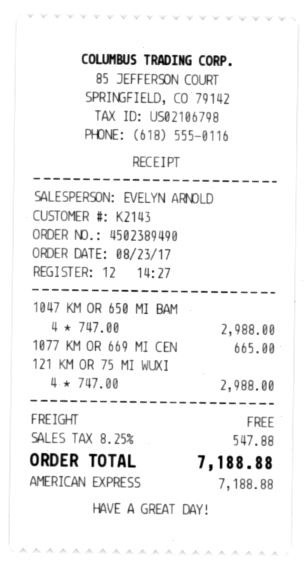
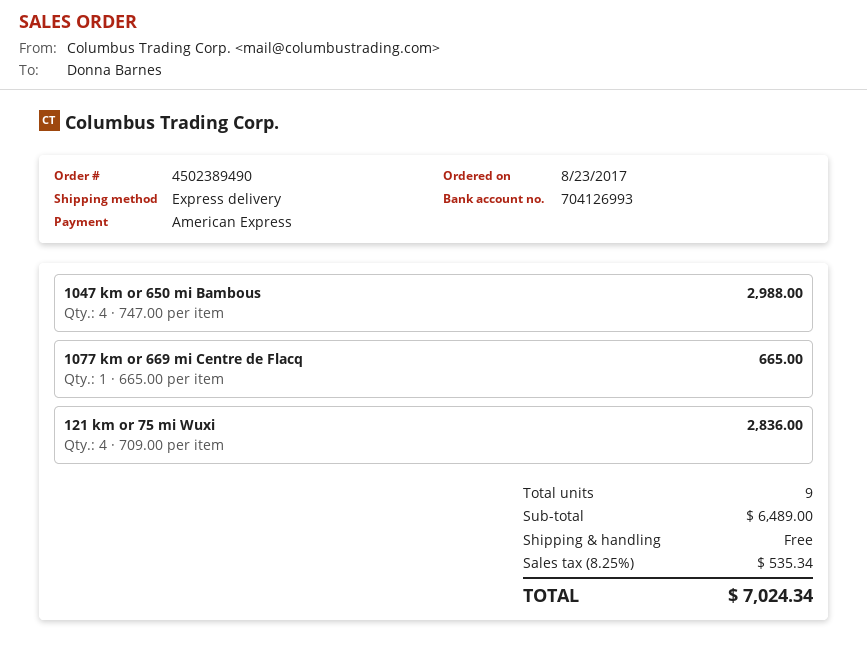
121 KM OR 75 MI WUXI: 4 x 747.00 = 2988.00 -> 4 x 709.00 = 2836.00
tax: 8.25% = 547.88 -> 8.25% = 535.34
total: 7188.88 -> 7024.34

